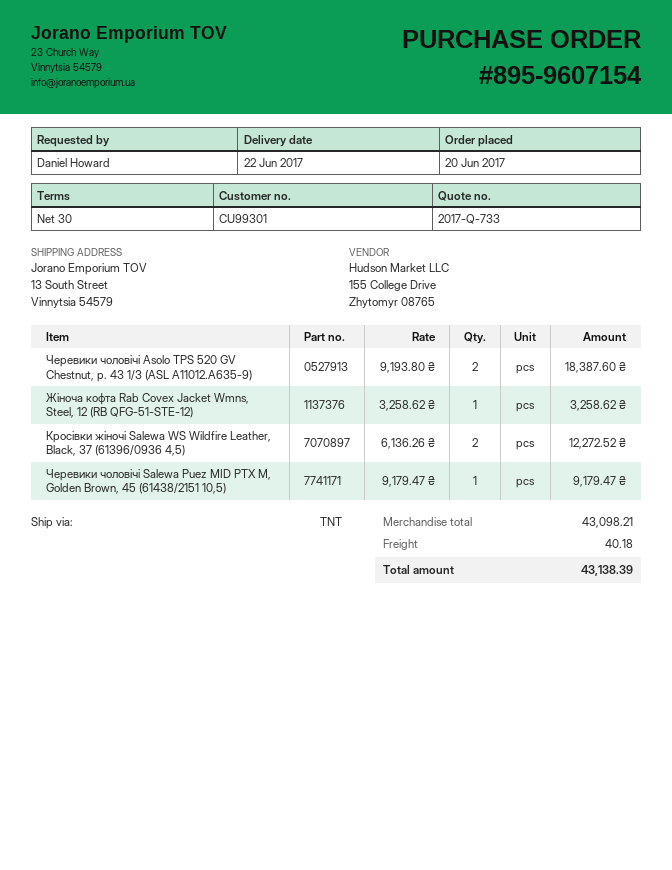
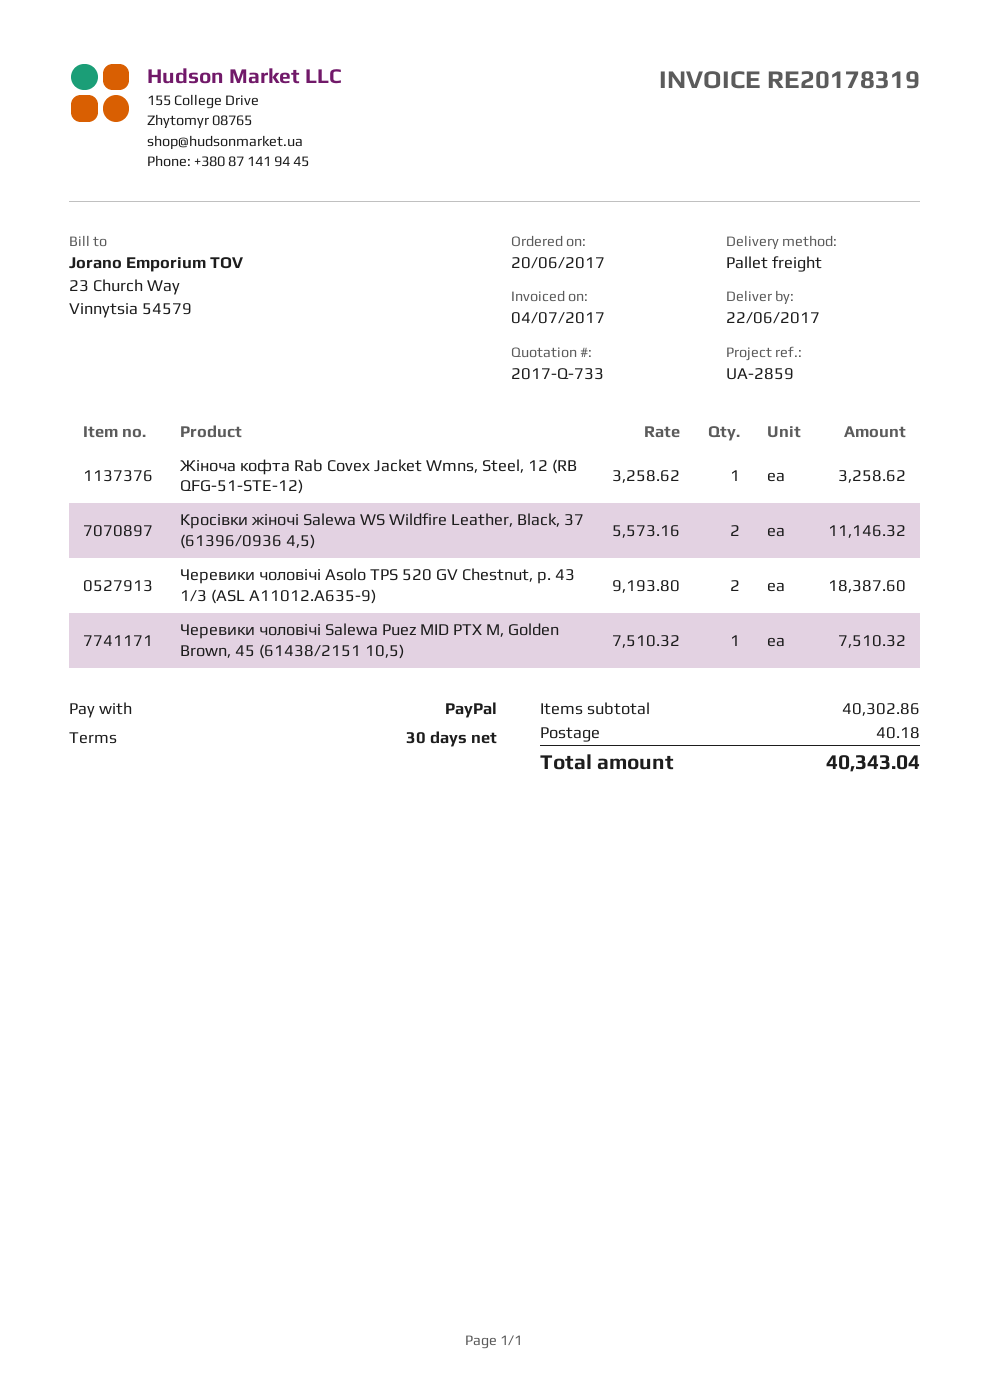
shipping method: TNT -> pallet freight
Кросівки жіночі Salewa WS Wildfire Leather, Black, 37 (61396/0936 4,5): 2 x 6136.26 = 12272.52 -> 2 x 5573.16 = 11146.32
Черевики чоловічі Salewa Puez MID PTX M, Golden Brown, 45 (61438/2151 10,5): 1 x 9179.47 = 9179.47 -> 1 x 7510.32 = 7510.32
subtotal: 43098.21 -> 40302.86
total: 43138.39 -> 40343.04

